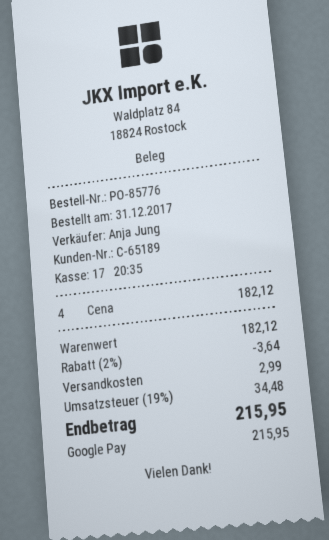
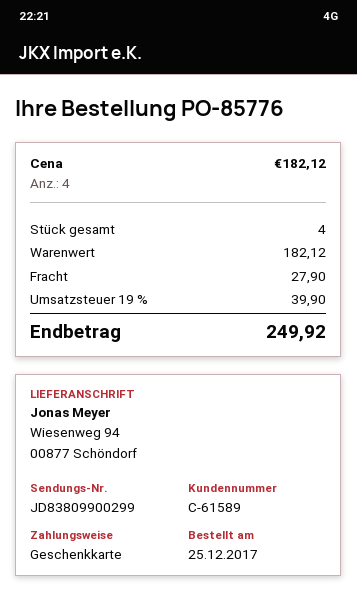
order date: 2017-12-31 -> 2017-12-25
customer number: C-65189 -> C-61589
payment method: Google Pay -> gift card
discount: 2% = 3.64 -> none
shipping: 2.99 -> 27.90
tax: 19% = 34.48 -> 19% = 39.90
total: 215.95 -> 249.92

